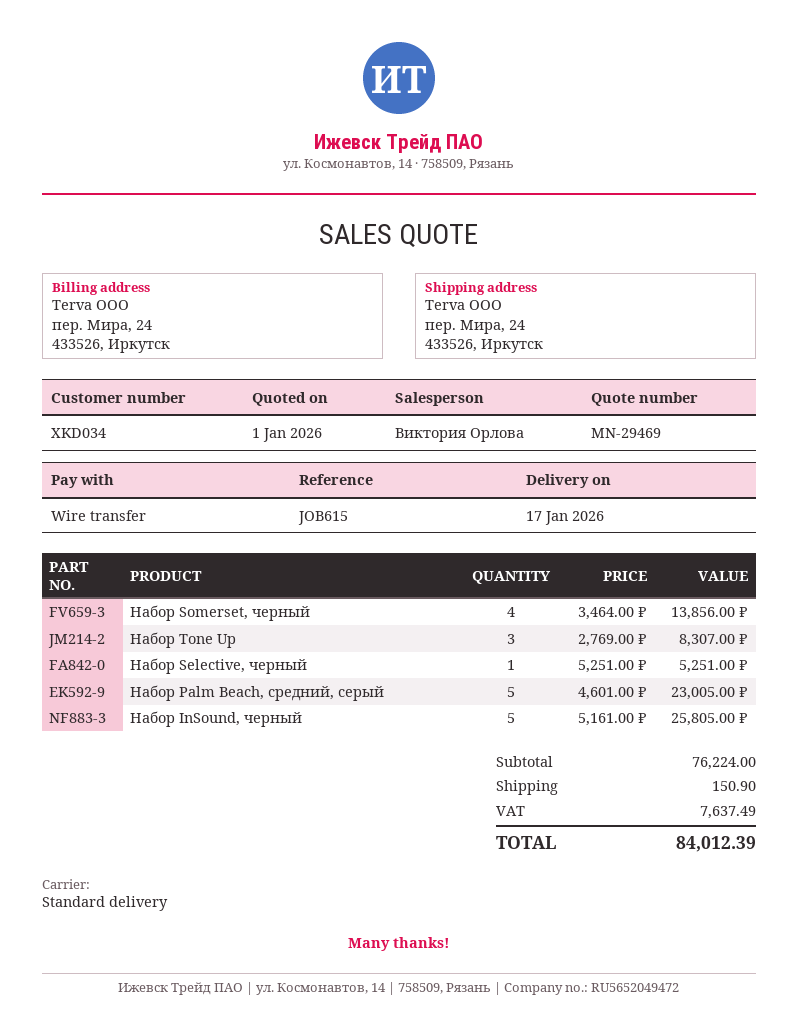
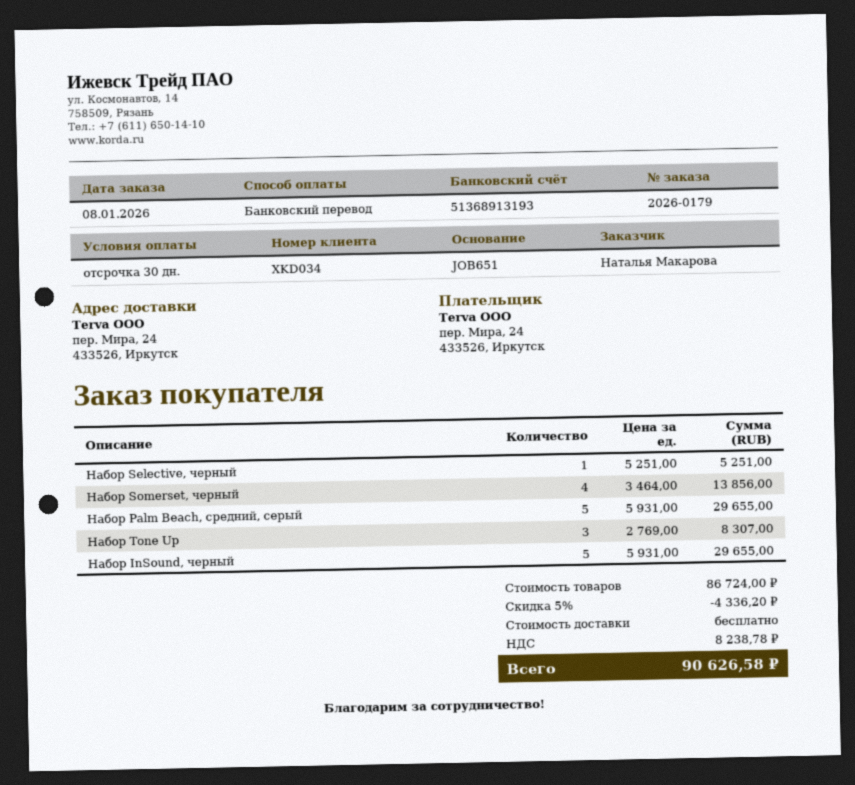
reference: JOB615 -> JOB651
Набор Palm Beach, средний, серый: 5 x 4601.00 = 23005.00 -> 5 x 5931.00 = 29655.00
Набор InSound, черный: 5 x 5161.00 = 25805.00 -> 5 x 5931.00 = 29655.00
subtotal: 76224.00 -> 86724.00
discount: none -> 5% = 4336.20
shipping: 150.90 -> 0.00
tax: 7637.49 -> 8238.78
total: 84012.39 -> 90626.58

